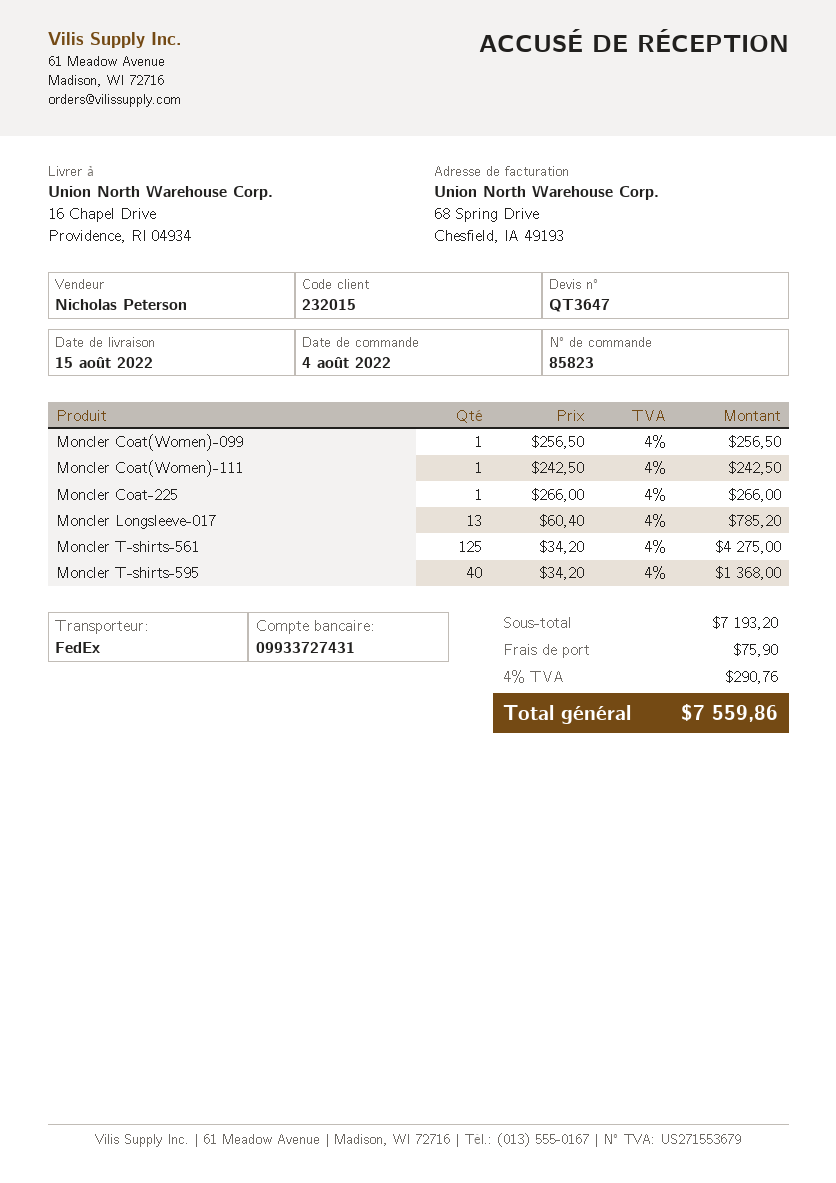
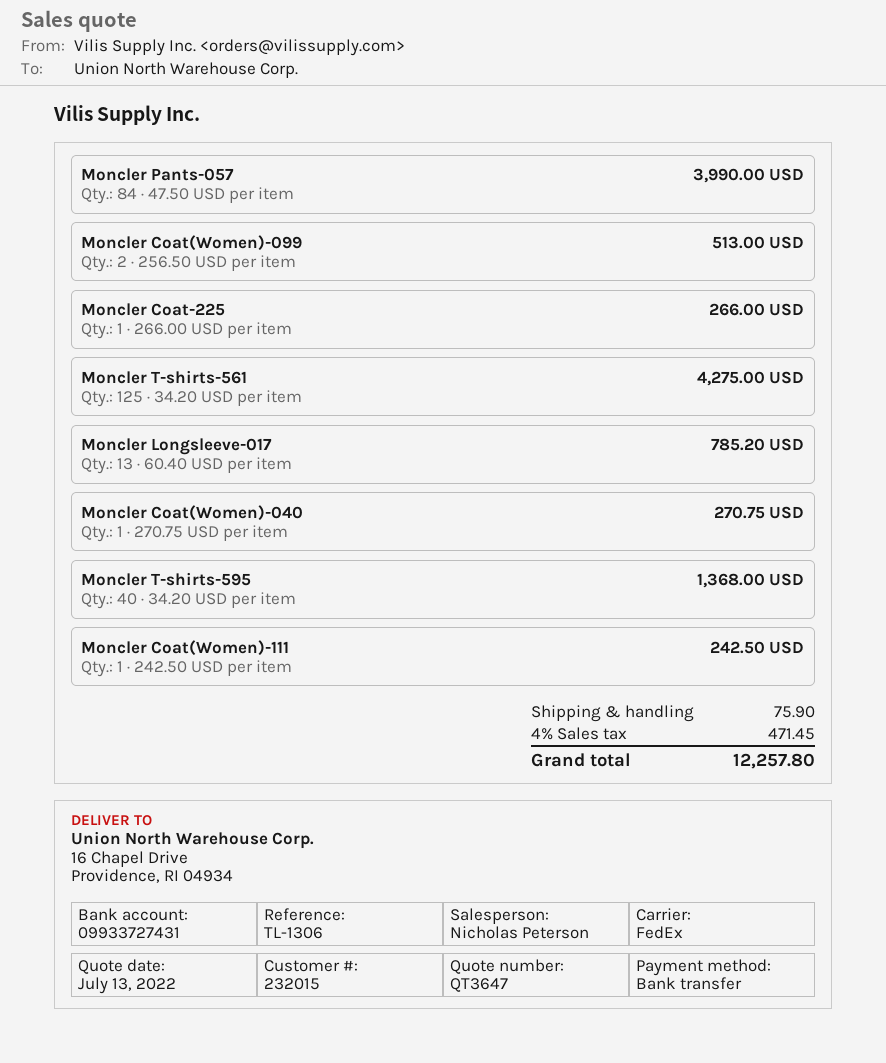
Moncler Coat(Women)-099: 1 x 256.50 = 256.50 -> 2 x 256.50 = 513.00
Moncler Pants-057: none -> 84 x 47.50 = 3990.00
Moncler Coat(Women)-040: none -> 1 x 270.75 = 270.75
tax: 4% = 290.76 -> 4% = 471.45
total: 7559.86 -> 12257.80

